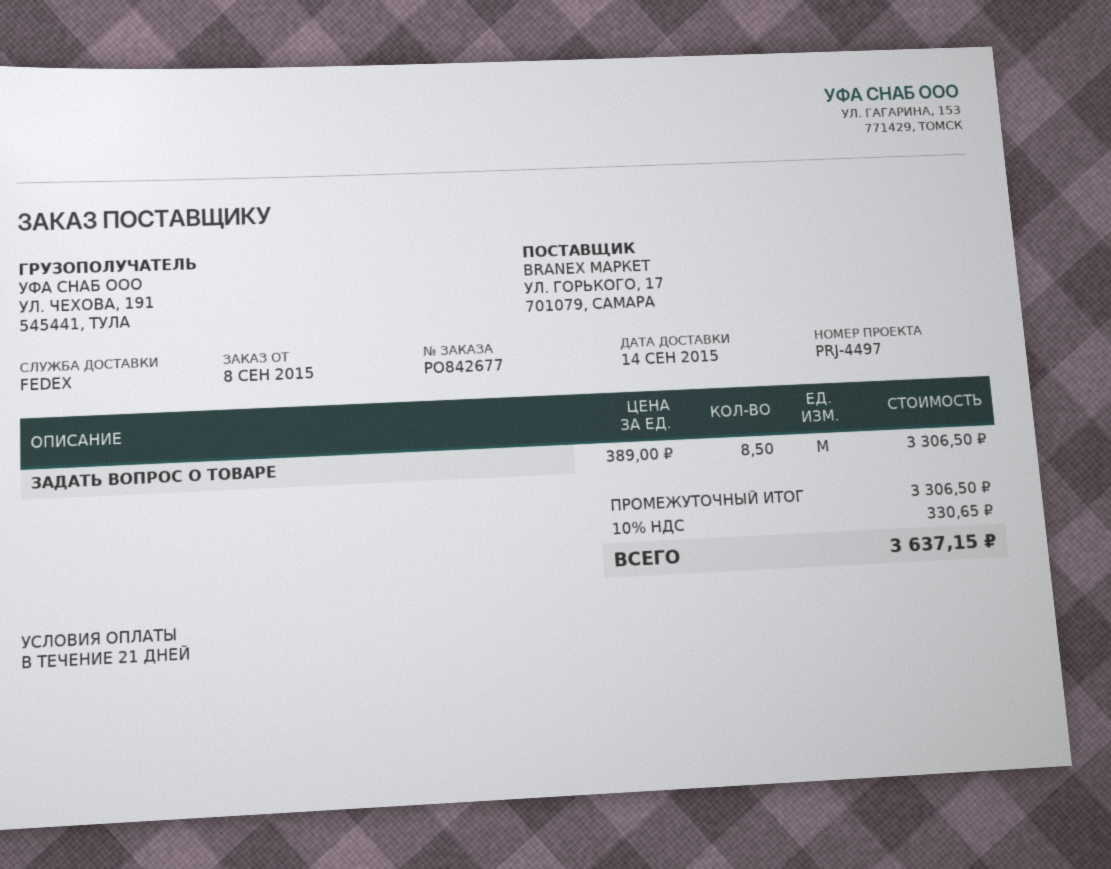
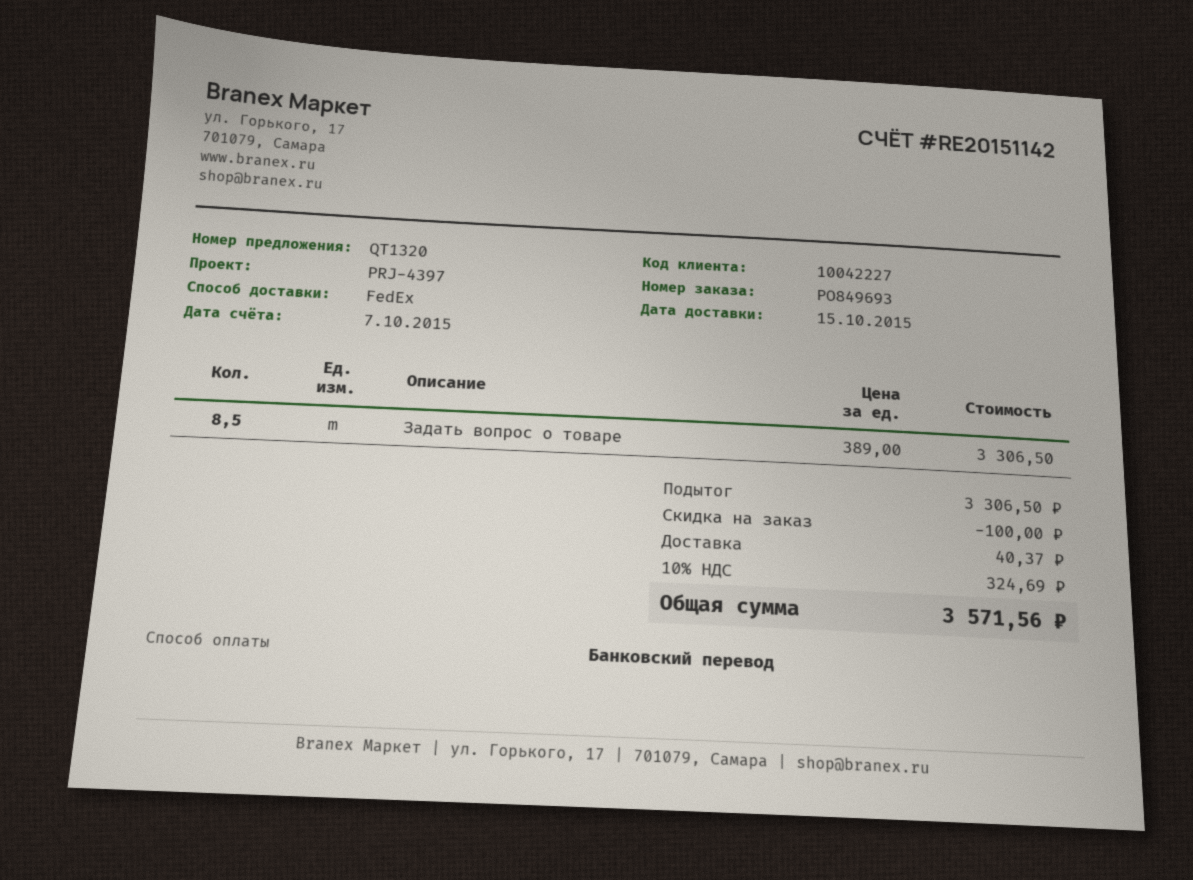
order number: PO842677 -> PO849693
delivery date: 2015-09-14 -> 2015-10-15
reference: PRJ-4497 -> PRJ-4397
discount: none -> 100.00
shipping: none -> 40.37
tax: 10% = 330.65 -> 10% = 324.69
total: 3637.15 -> 3571.56

